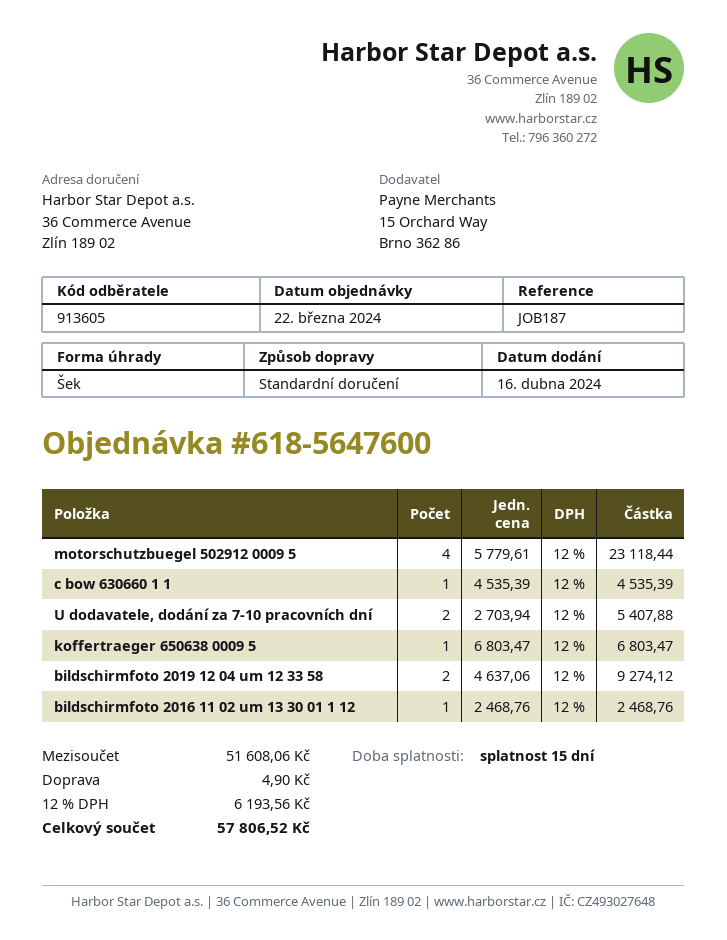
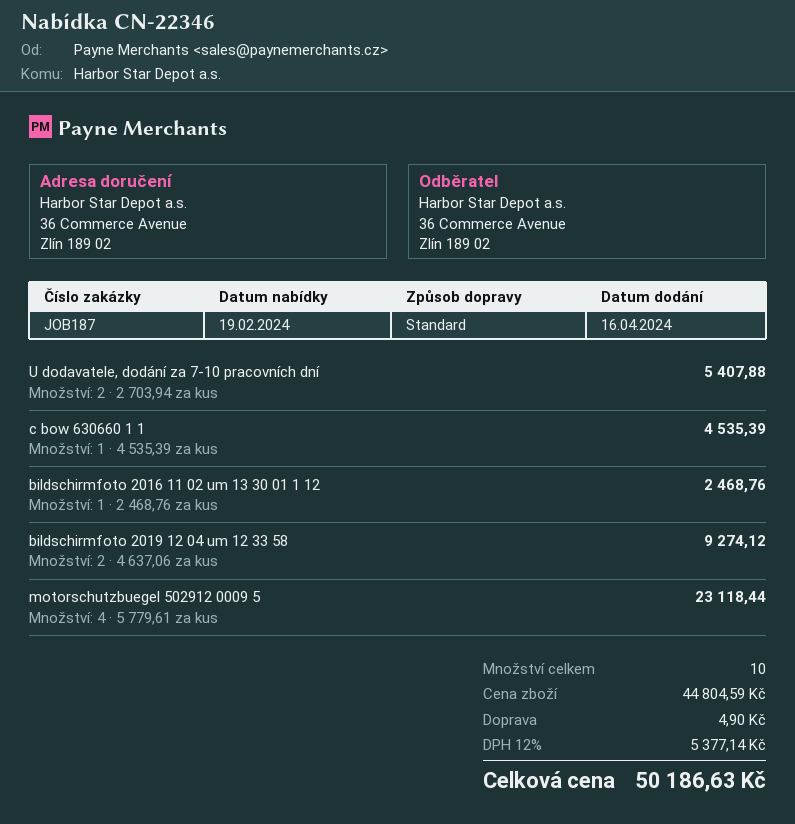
koffertraeger 650638 0009 5: 1 x 6803.47 = 6803.47 -> none
subtotal: 51608.06 -> 44804.59
tax: 12% = 6193.56 -> 12% = 5377.14
total: 57806.52 -> 50186.63

